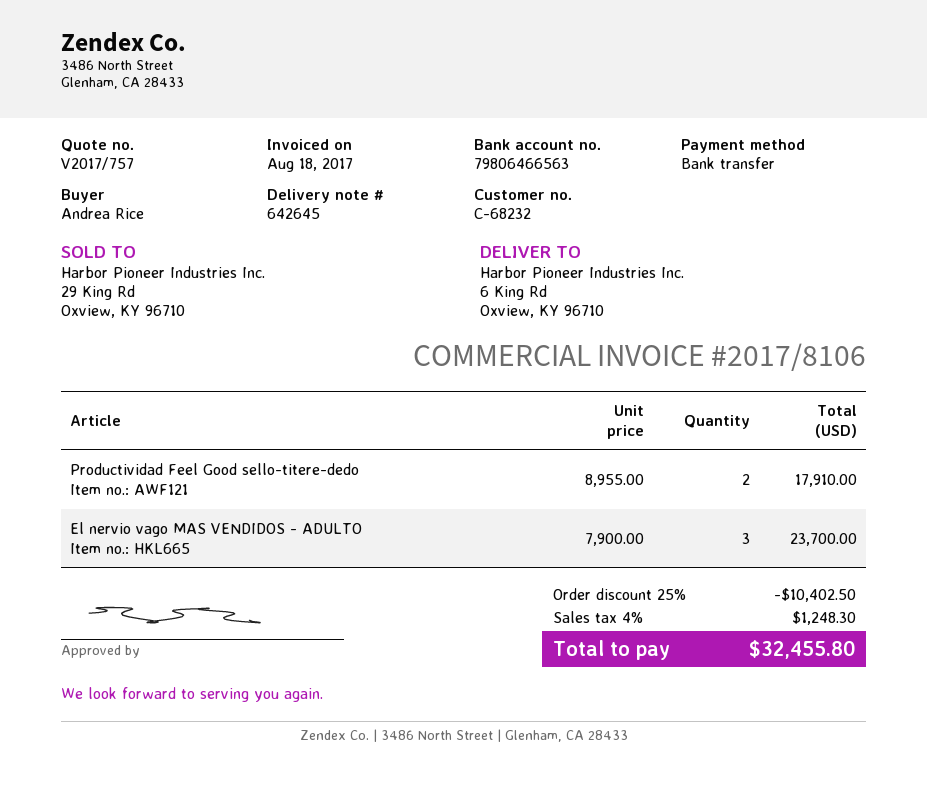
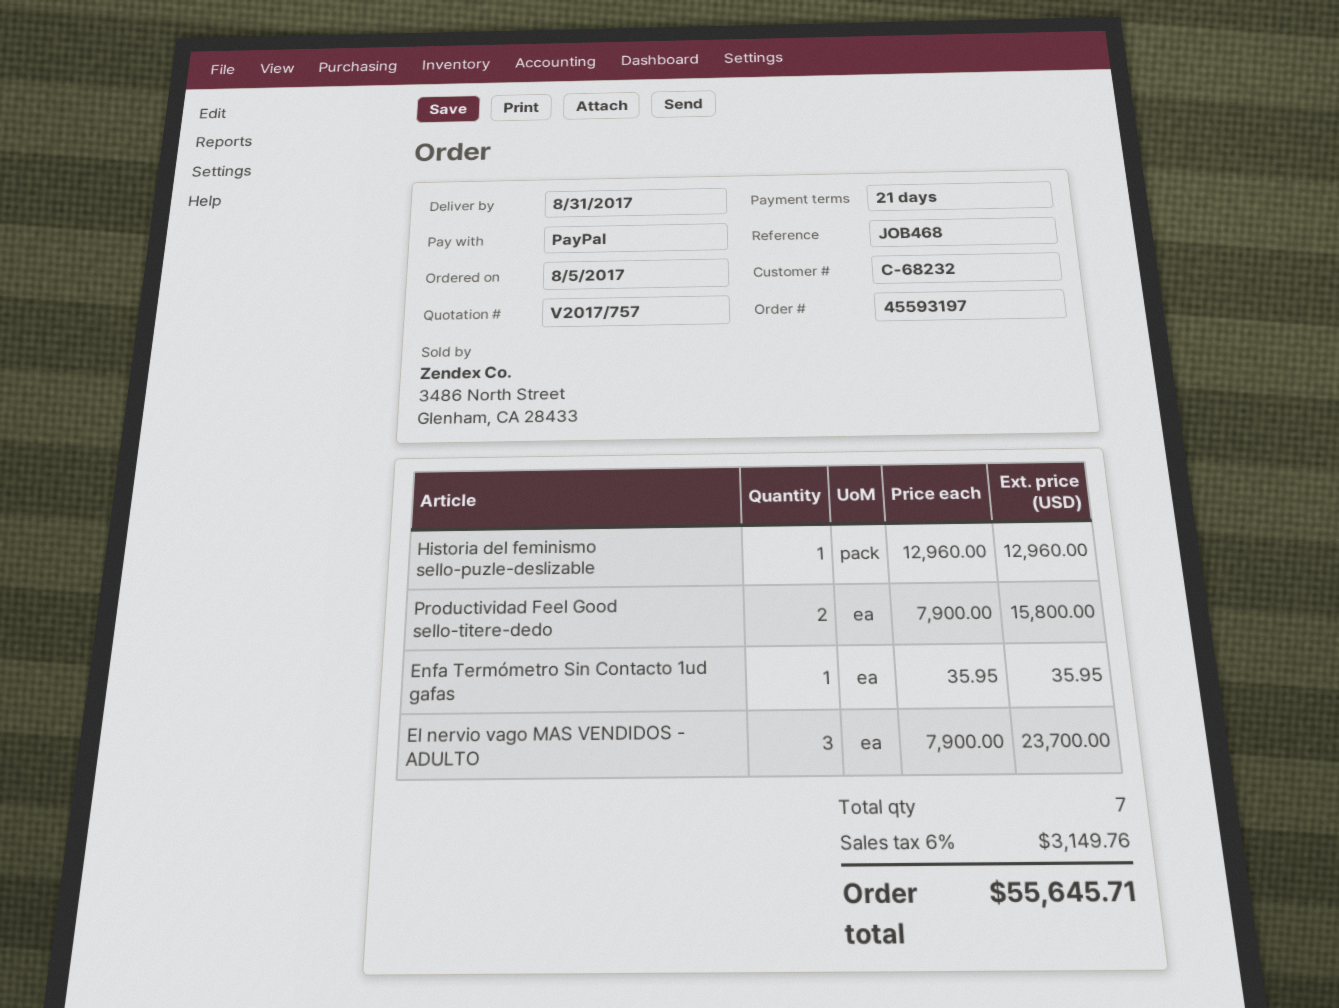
payment method: bank transfer -> PayPal
Productividad Feel Good sello-titere-dedo: 2 x 8955.00 = 17910.00 -> 2 x 7900.00 = 15800.00
Historia del feminismo sello-puzle-deslizable: none -> 1 x 12960.00 = 12960.00
Enfa Termómetro Sin Contacto 1ud gafas: none -> 1 x 35.95 = 35.95
discount: 25% = 10402.50 -> none
tax: 4% = 1248.30 -> 6% = 3149.76
total: 32455.80 -> 55645.71

